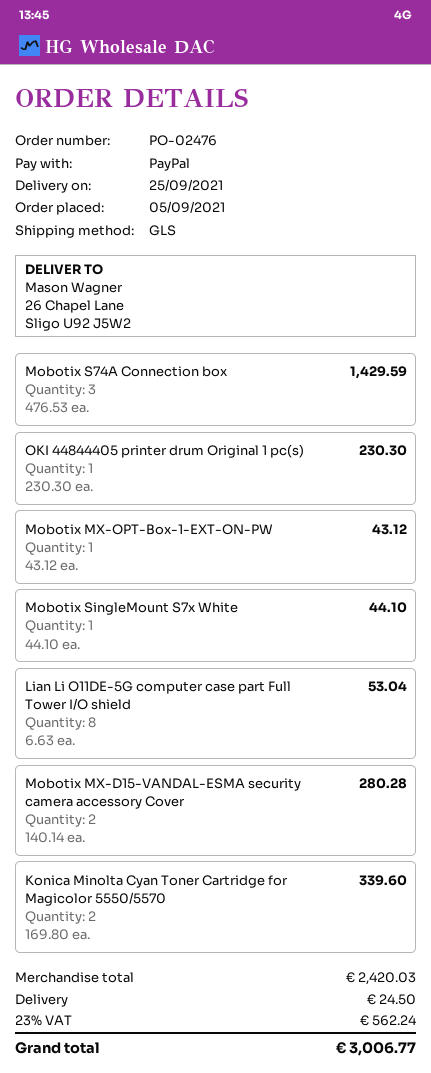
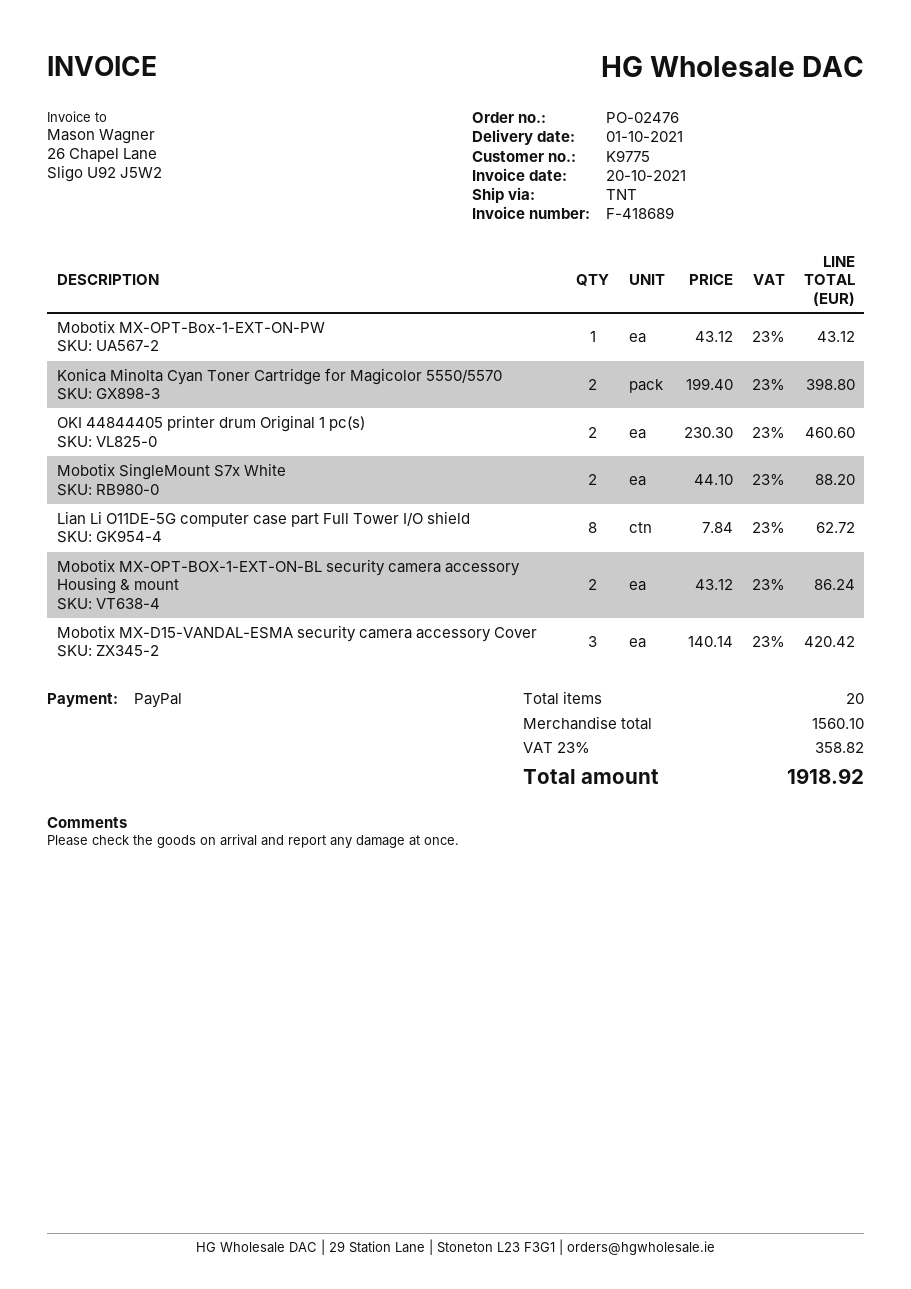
delivery date: 2021-09-25 -> 2021-10-01
shipping method: GLS -> TNT
Mobotix S74A Connection box: 3 x 476.53 = 1429.59 -> none
OKI 44844405 printer drum Original 1 pc(s): 1 x 230.30 = 230.30 -> 2 x 230.30 = 460.60
Mobotix SingleMount S7x White: 1 x 44.10 = 44.10 -> 2 x 44.10 = 88.20
Lian Li O11DE-5G computer case part Full Tower I/O shield: 8 x 6.63 = 53.04 -> 8 x 7.84 = 62.72
Mobotix MX-D15-VANDAL-ESMA security camera accessory Cover: 2 x 140.14 = 280.28 -> 3 x 140.14 = 420.42
Konica Minolta Cyan Toner Cartridge for Magicolor 5550/5570: 2 x 169.80 = 339.60 -> 2 x 199.40 = 398.80
Mobotix MX-OPT-BOX-1-EXT-ON-BL security camera accessory Housing & mount: none -> 2 x 43.12 = 86.24
subtotal: 2420.03 -> 1560.10
shipping: 24.50 -> none
tax: 23% = 562.24 -> 23% = 358.82
total: 3006.77 -> 1918.92

